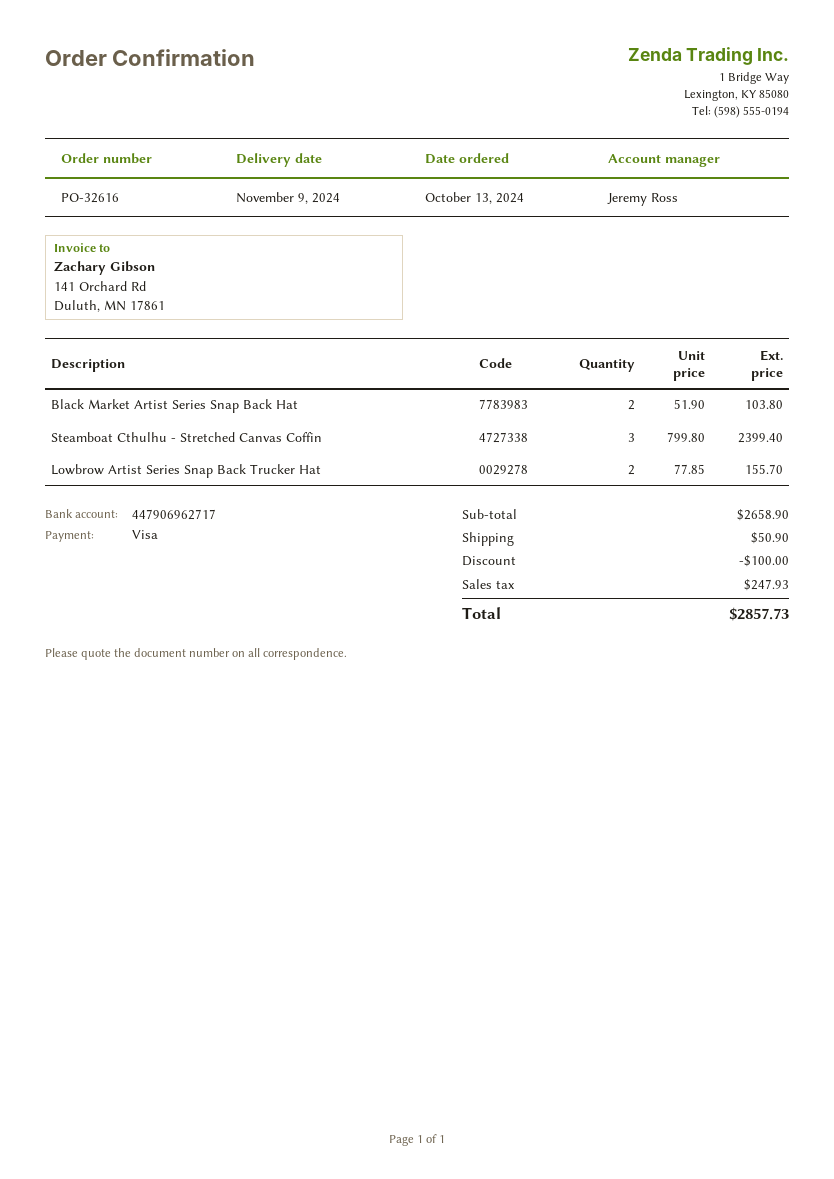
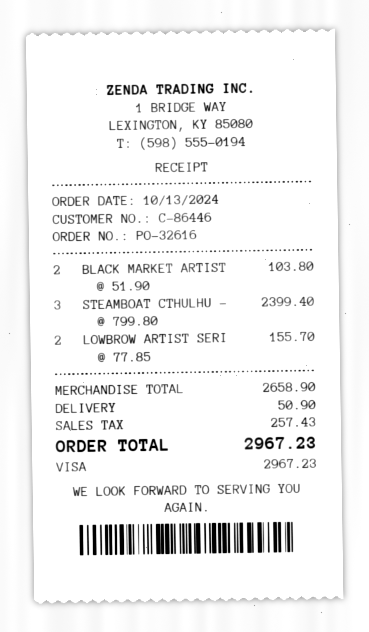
discount: 100.00 -> none
tax: 247.93 -> 257.43
total: 2857.73 -> 2967.23

